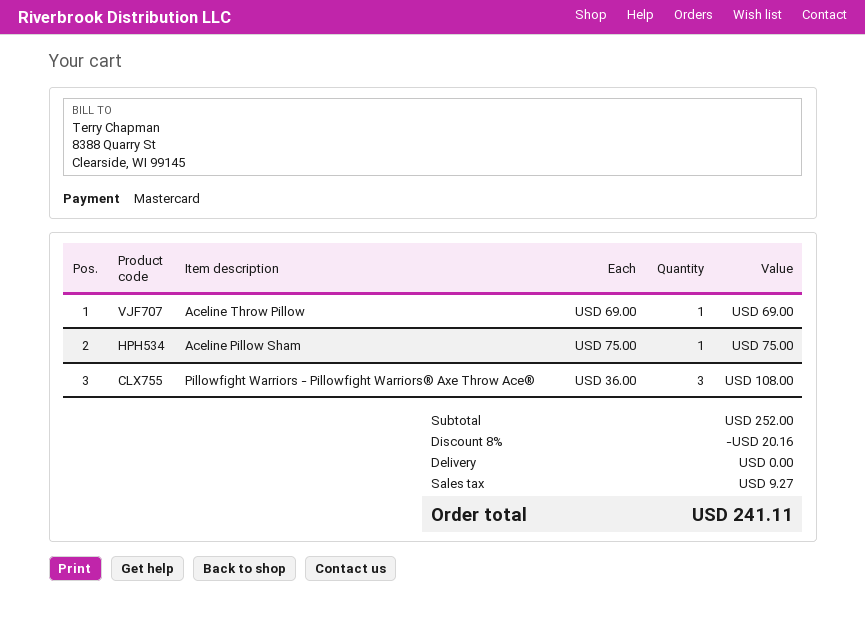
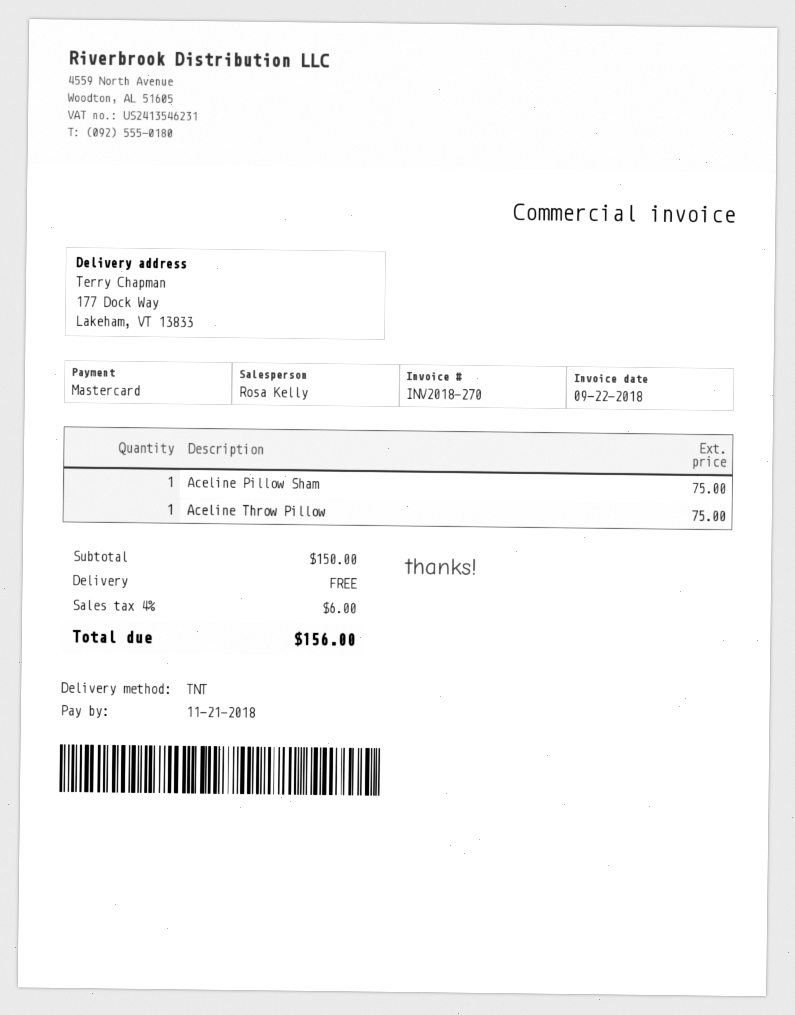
Aceline Throw Pillow: 1 for 69.00 -> 1 for 75.00
Pillowfight Warriors - Pillowfight Warriors® Axe Throw Ace®: 3 for 108.00 -> none
subtotal: 252.00 -> 150.00
discount: 8% = 20.16 -> none
tax: 9.27 -> 6.00
total: 241.11 -> 156.00

